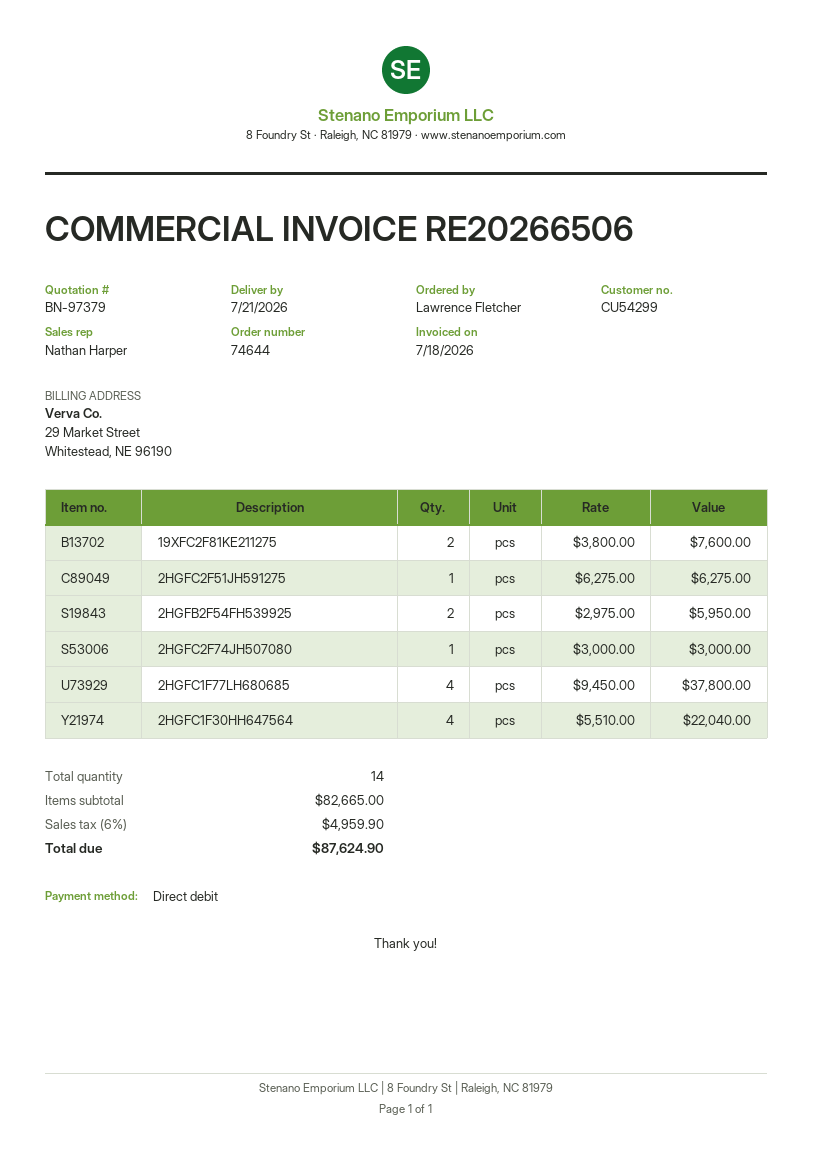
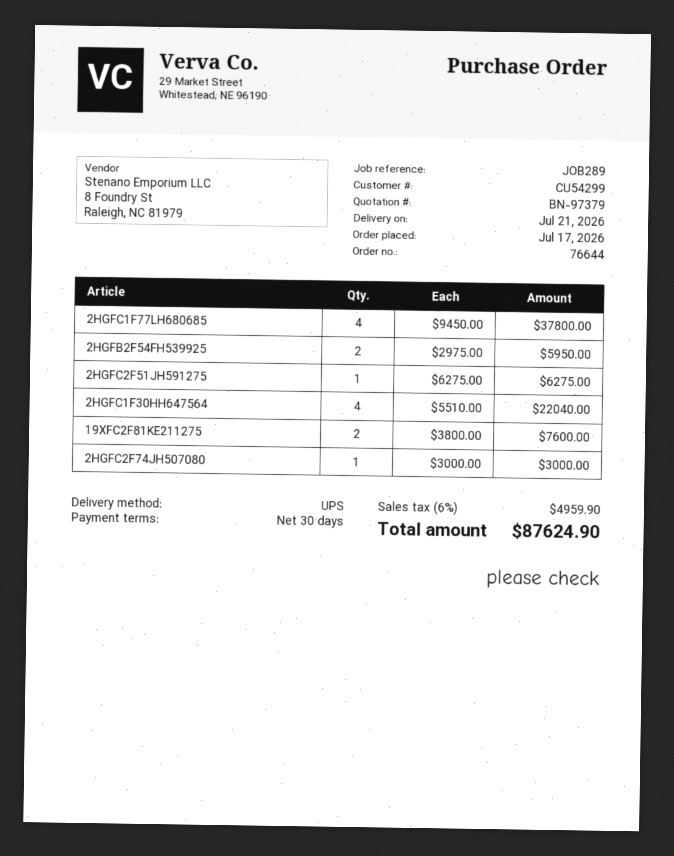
order number: 74644 -> 76644

